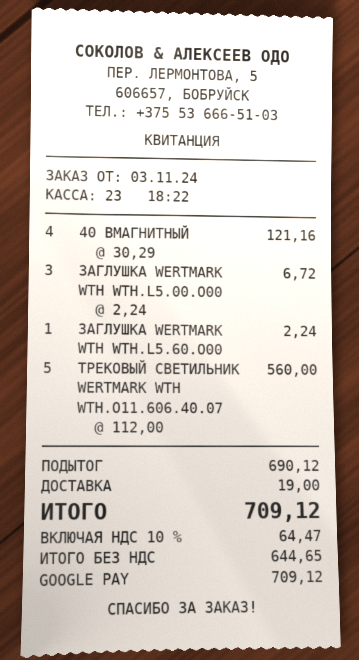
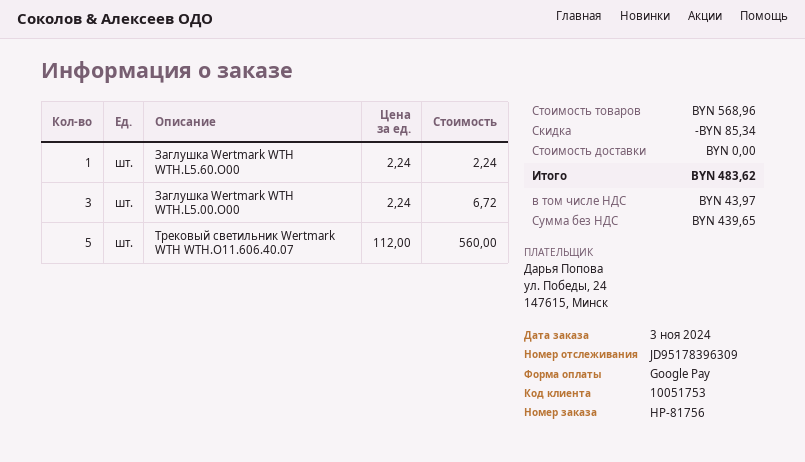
40 ВМАГНИТНЫЙ: 4 x 30.29 = 121.16 -> none
subtotal: 690.12 -> 568.96
discount: none -> 85.34
shipping: 19.00 -> 0.00
net: 644.65 -> 439.65
tax: 64.47 -> 43.97
total: 709.12 -> 483.62

